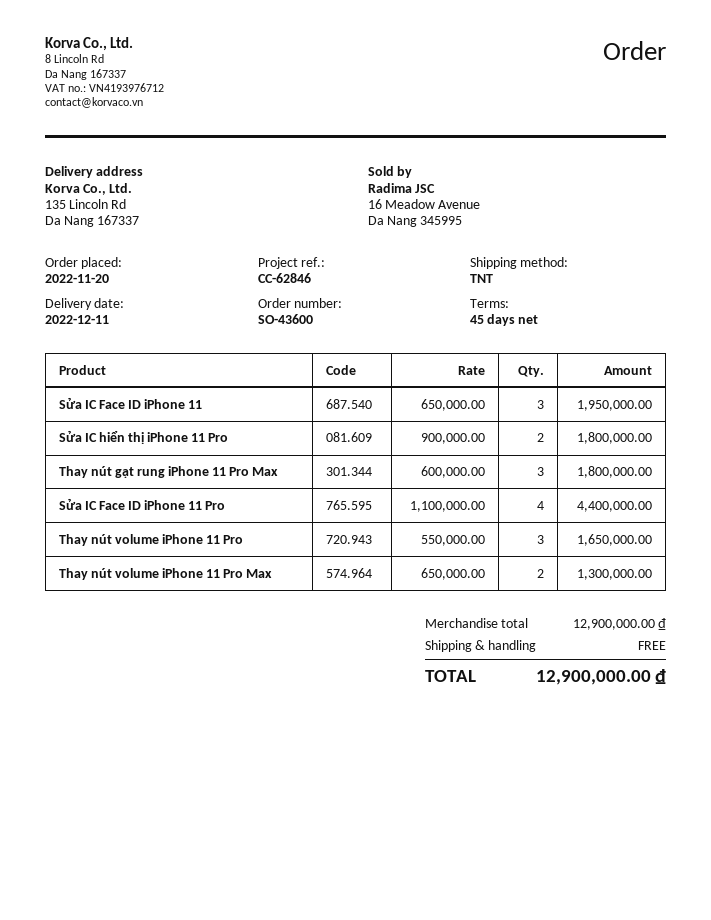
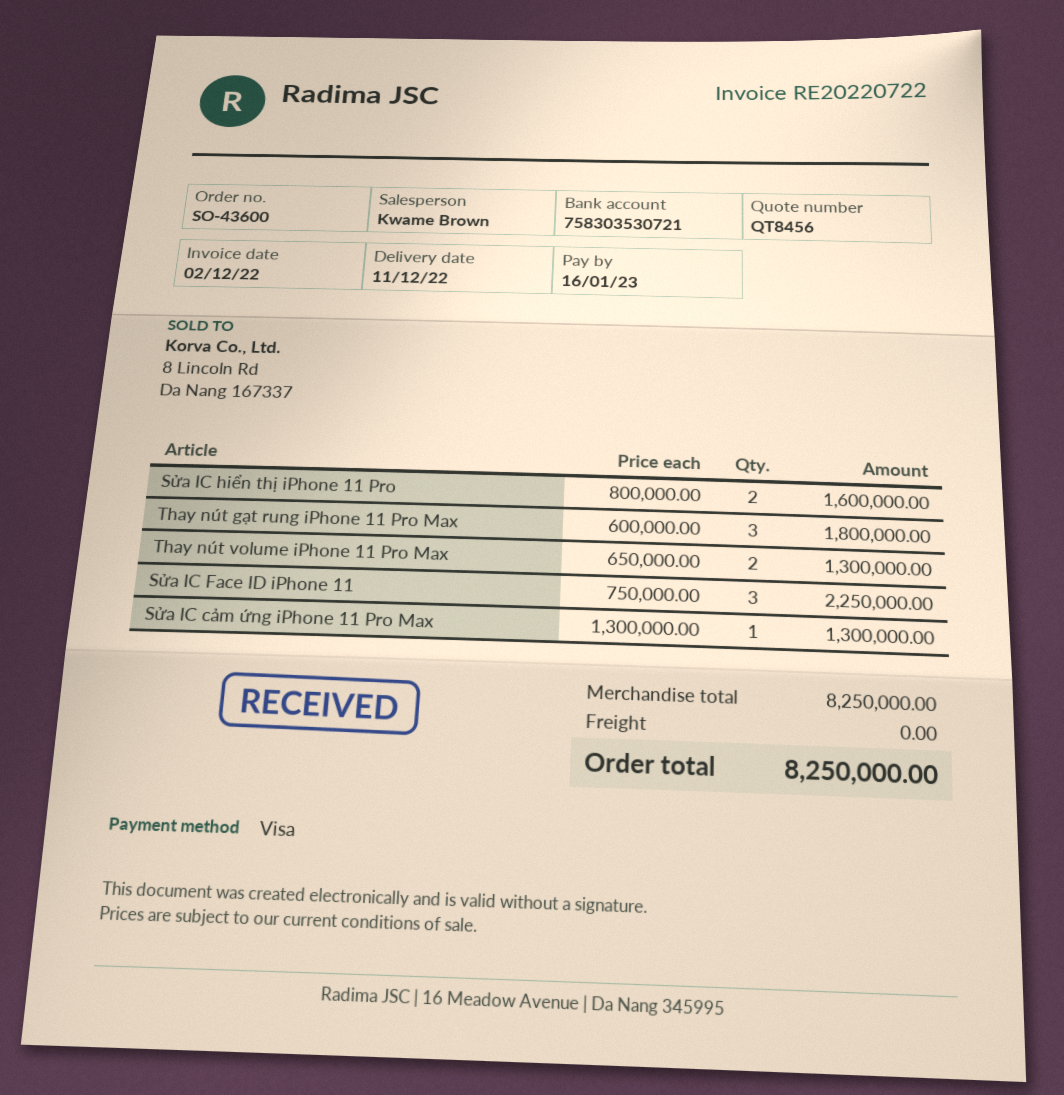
Sửa IC Face ID iPhone 11: 3 x 650000.00 = 1950000.00 -> 3 x 750000.00 = 2250000.00
Sửa IC hiển thị iPhone 11 Pro: 2 x 900000.00 = 1800000.00 -> 2 x 800000.00 = 1600000.00
Sửa IC Face ID iPhone 11 Pro: 4 x 1100000.00 = 4400000.00 -> none
Thay nút volume iPhone 11 Pro: 3 x 550000.00 = 1650000.00 -> none
Sửa IC cảm ứng iPhone 11 Pro Max: none -> 1 x 1300000.00 = 1300000.00
subtotal: 12900000.00 -> 8250000.00
total: 12900000.00 -> 8250000.00

